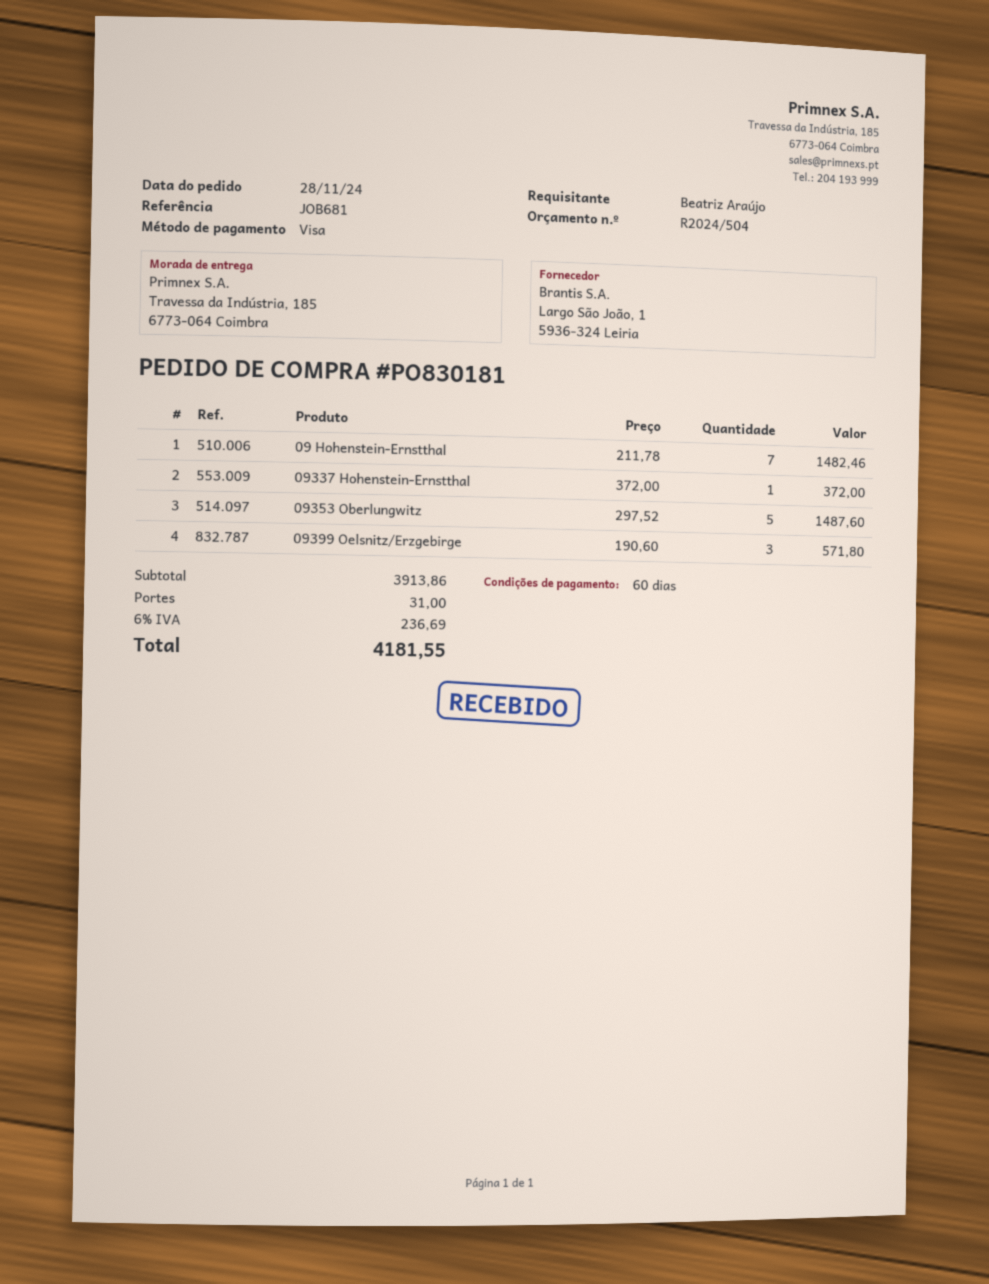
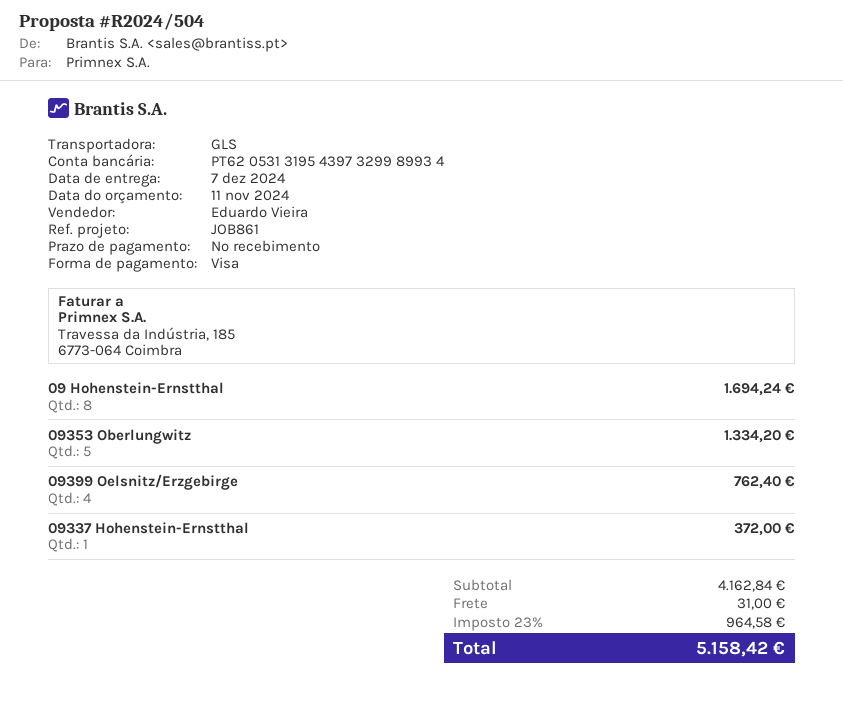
payment terms: 60 days -> on receipt
reference: JOB681 -> JOB861
09 Hohenstein-Ernstthal: 7 for 1482.46 -> 8 for 1694.24
09353 Oberlungwitz: 5 for 1487.60 -> 5 for 1334.20
09399 Oelsnitz/Erzgebirge: 3 for 571.80 -> 4 for 762.40
subtotal: 3913.86 -> 4162.84
tax: 6% = 236.69 -> 23% = 964.58
total: 4181.55 -> 5158.42

